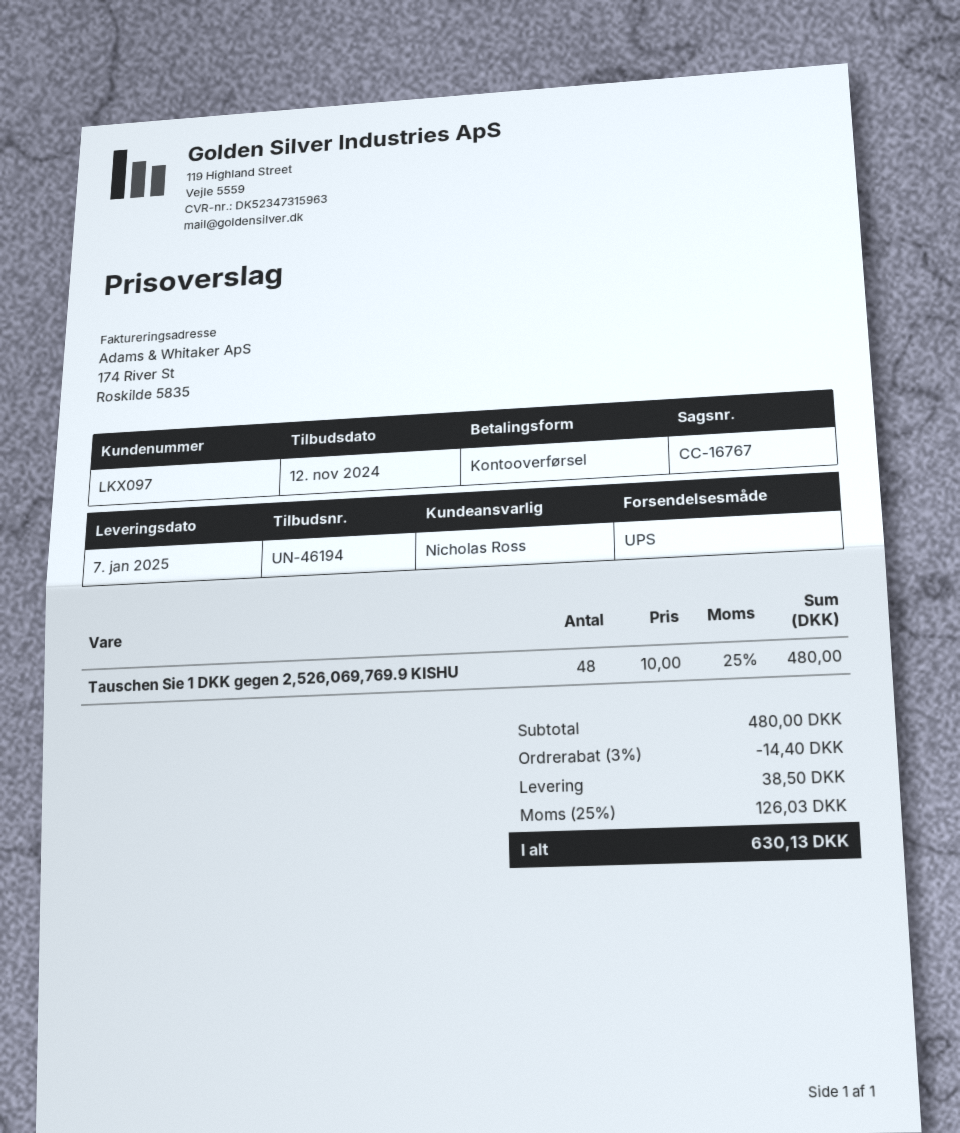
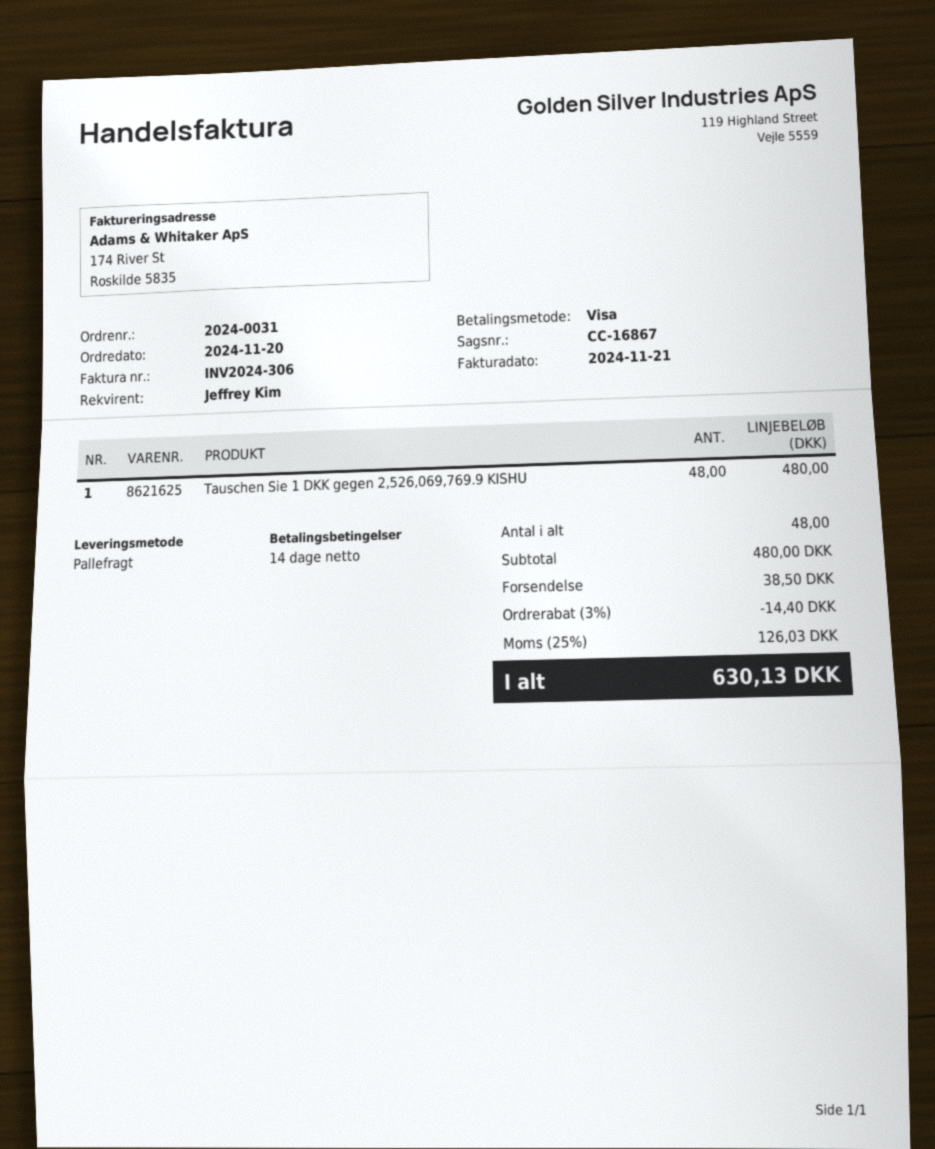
reference: CC-16767 -> CC-16867
payment method: bank transfer -> Visa
shipping method: UPS -> pallet freight

